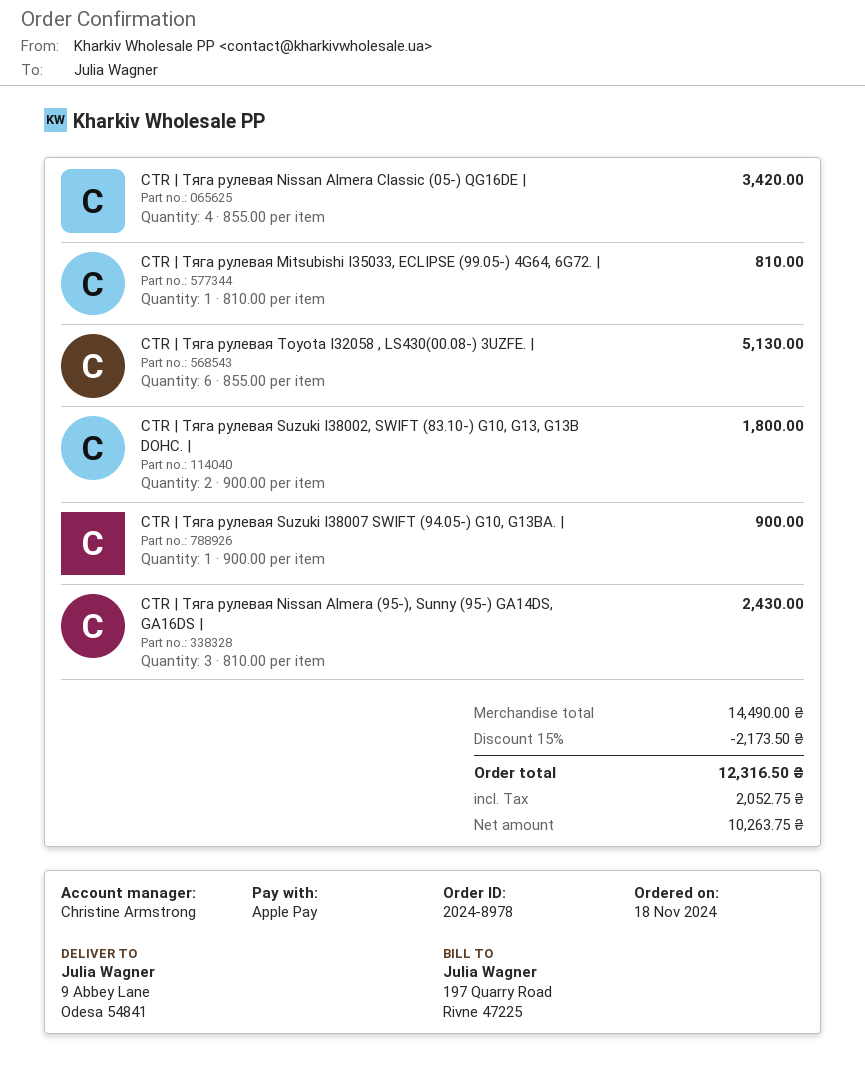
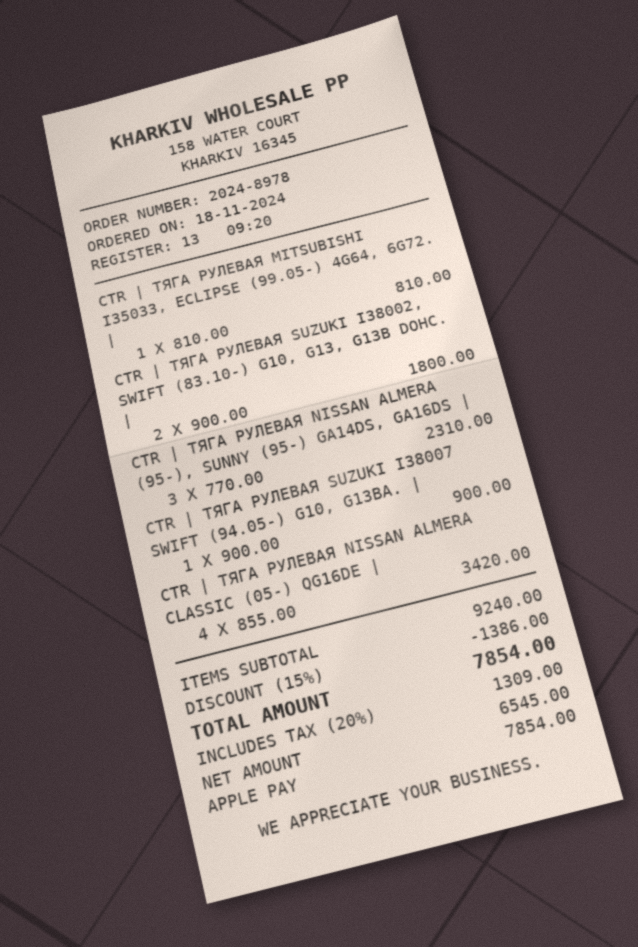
CTR | Тяга рулевая Toyota I32058 , LS430(00.08-) 3UZFE. |: 6 x 855.00 = 5130.00 -> none
CTR | Тяга рулевая Nissan Almera (95-), Sunny (95-) GA14DS, GA16DS |: 3 x 810.00 = 2430.00 -> 3 x 770.00 = 2310.00
subtotal: 14490.00 -> 9240.00
discount: 15% = 2173.50 -> 15% = 1386.00
net: 10263.75 -> 6545.00
tax: 2052.75 -> 1309.00
total: 12316.50 -> 7854.00

